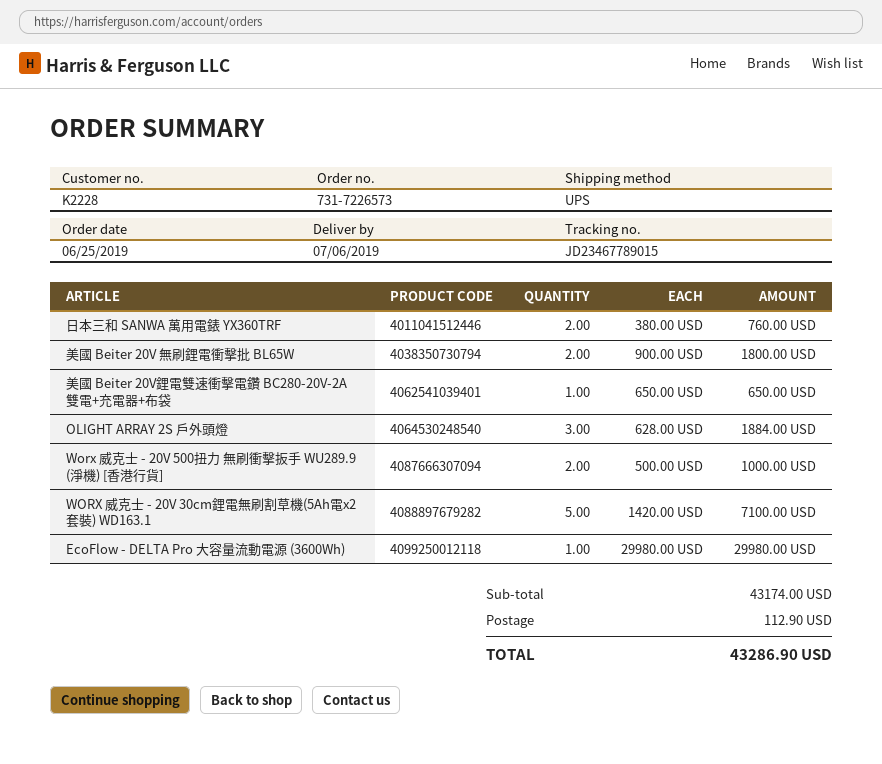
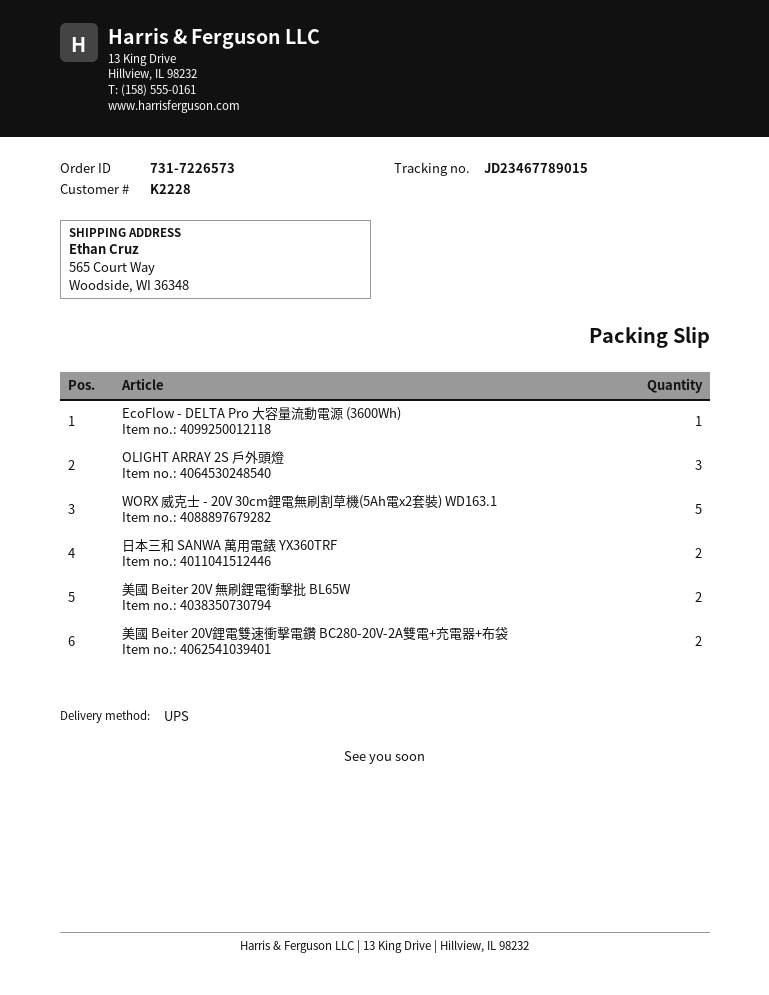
美國 Beiter 20V鋰電雙速衝擊電鑽 BC280-20V-2A雙電+充電器+布袋: 1 -> 2
Worx 威克士 - 20V 500扭力 無刷衝擊扳手 WU289.9 (淨機) [香港行貨]: 2 -> none

